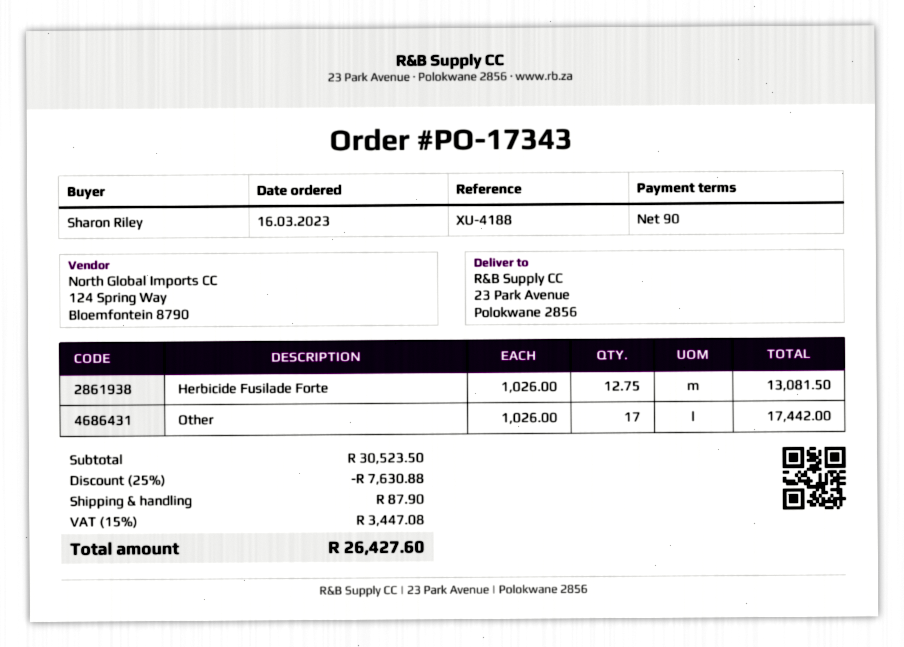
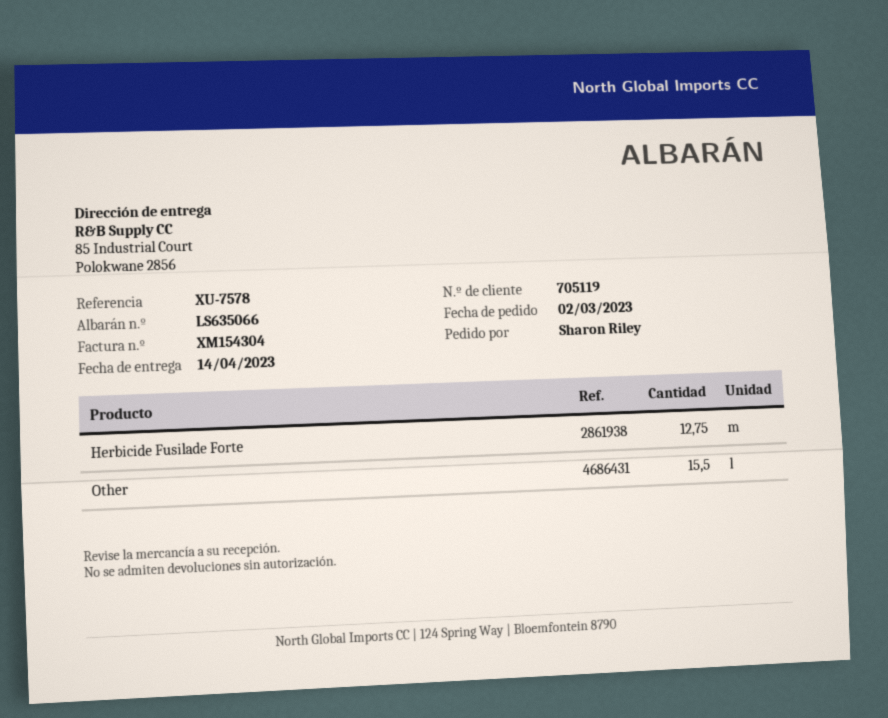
order date: 2023-03-16 -> 2023-03-02
reference: XU-4188 -> XU-7578
ship to: 23 Park Avenue, Polokwane 2856 -> 85 Industrial Court, Polokwane 2856
Other: 17 -> 15.5

